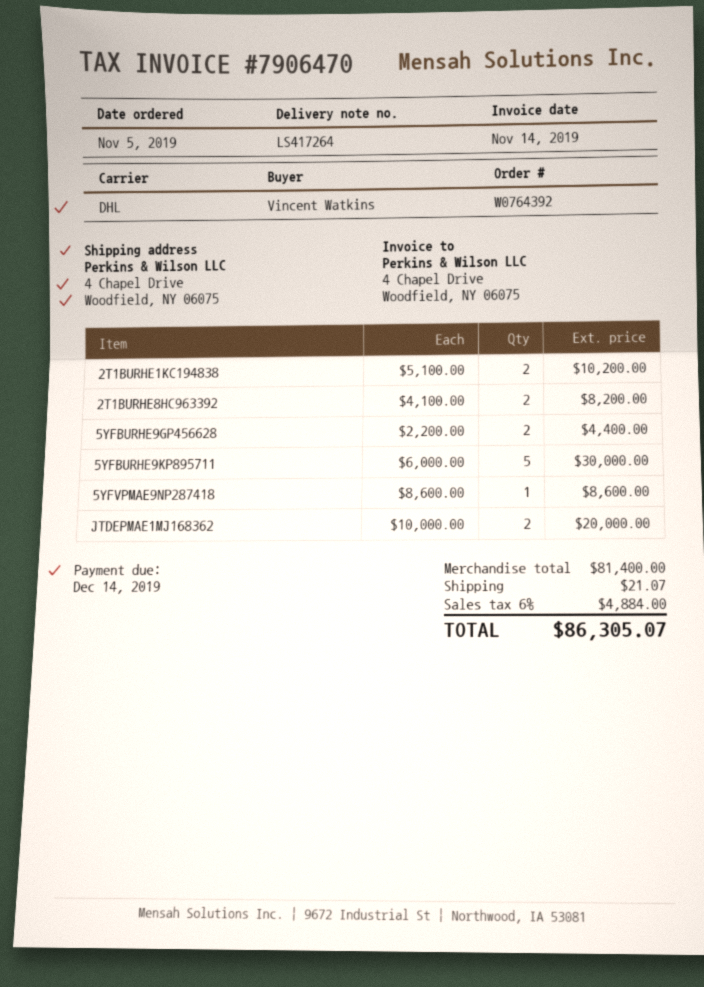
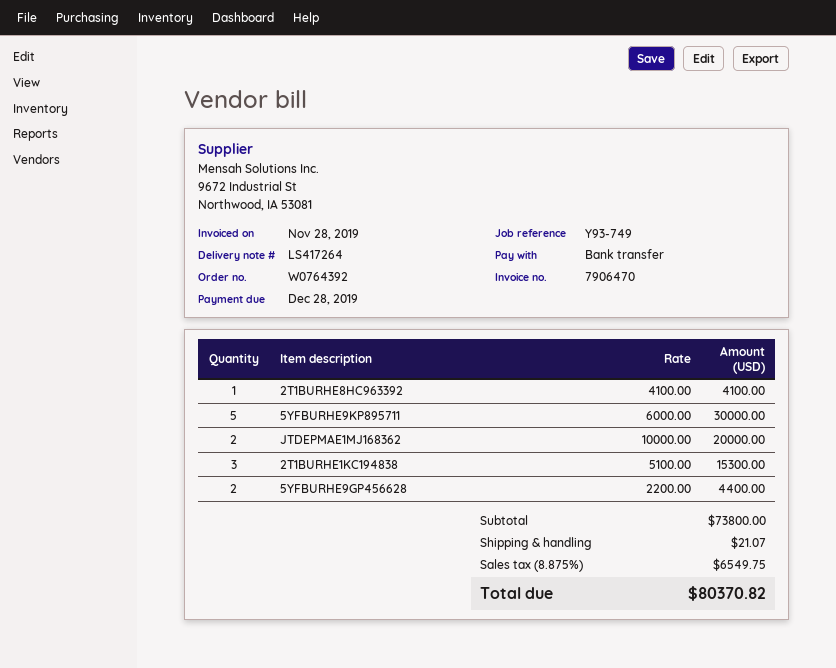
invoice date: 2019-11-14 -> 2019-11-28
due date: 2019-12-14 -> 2019-12-28
2T1BURHE1KC194838: 2 x 5100.00 = 10200.00 -> 3 x 5100.00 = 15300.00
2T1BURHE8HC963392: 2 x 4100.00 = 8200.00 -> 1 x 4100.00 = 4100.00
5YFVPMAE9NP287418: 1 x 8600.00 = 8600.00 -> none
subtotal: 81400.00 -> 73800.00
tax: 6% = 4884.00 -> 8.875% = 6549.75
total: 86305.07 -> 80370.82

